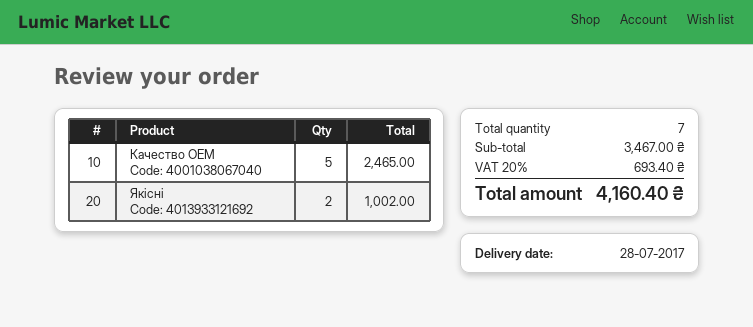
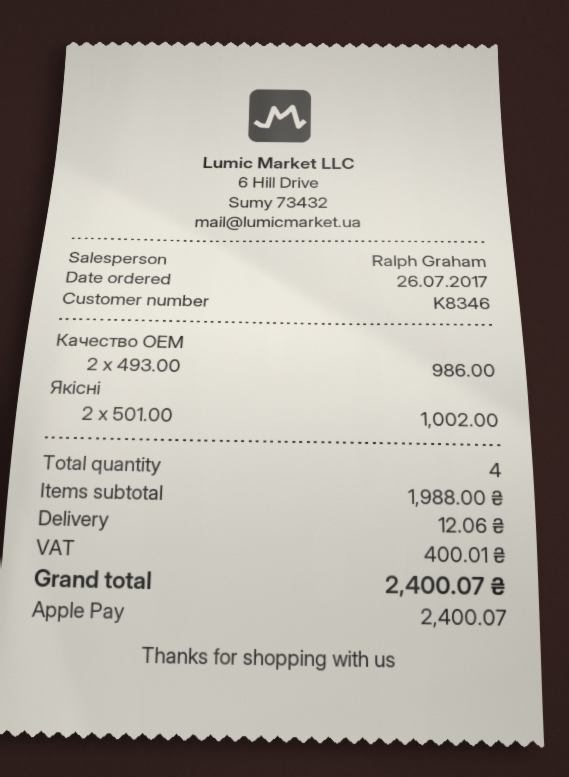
Качество OEM: 5 for 2465.00 -> 2 for 986.00
total quantity: 7 -> 4
subtotal: 3467.00 -> 1988.00
shipping: none -> 12.06
tax: 693.40 -> 400.01
total: 4160.40 -> 2400.07

